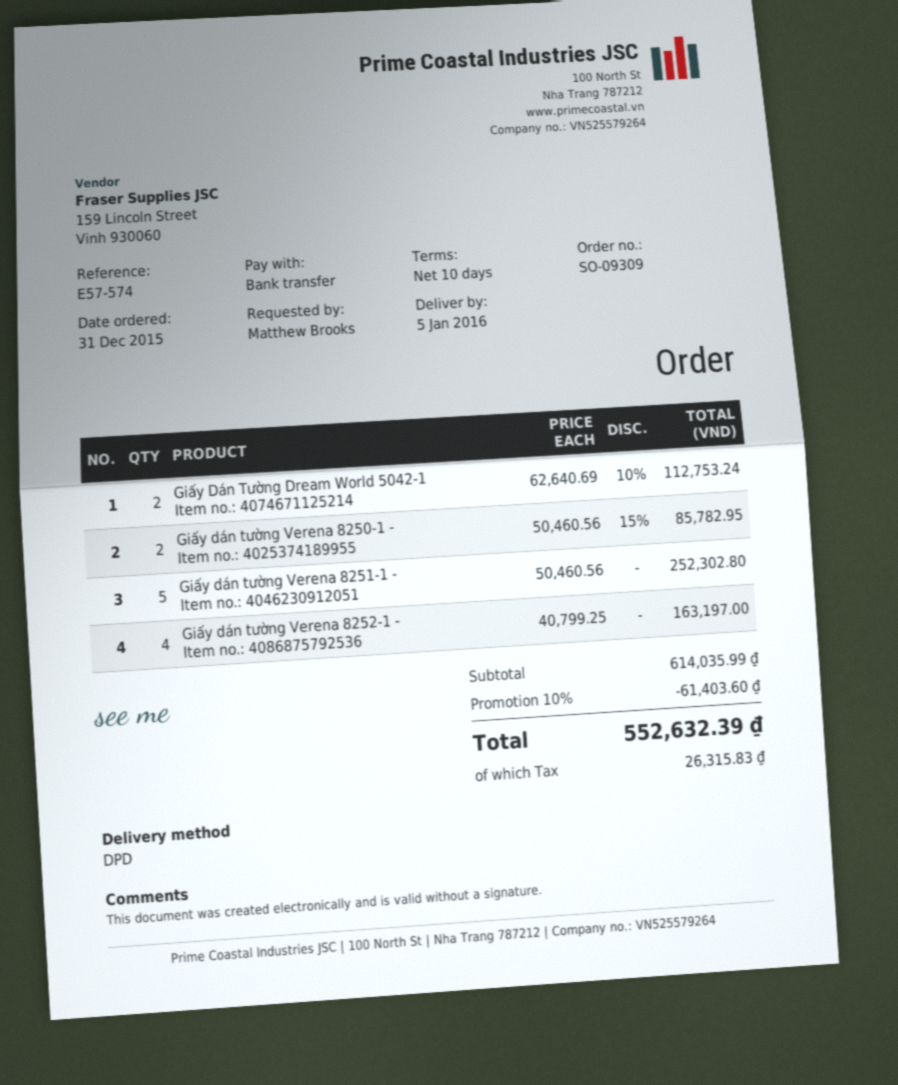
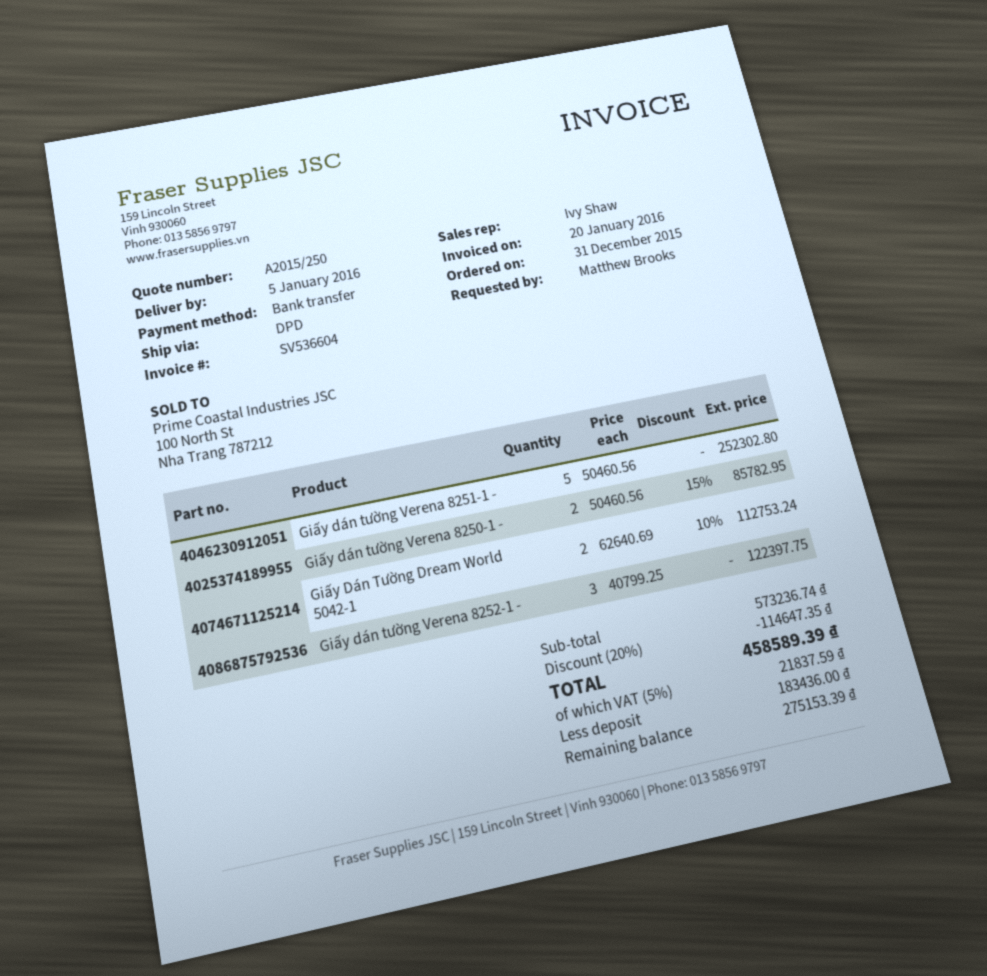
Giấy dán tường Verena 8252-1 -: 4 x 40799.25 = 163197.00 -> 3 x 40799.25 = 122397.75
subtotal: 614035.99 -> 573236.74
discount: 10% = 61403.60 -> 20% = 114647.35
tax: 26315.83 -> 21837.59
total: 552632.39 -> 458589.39

